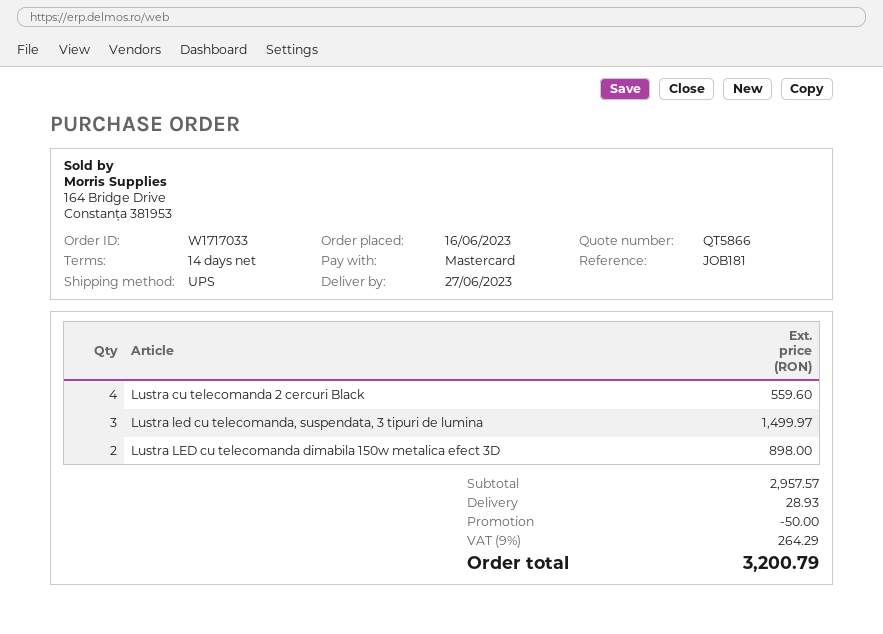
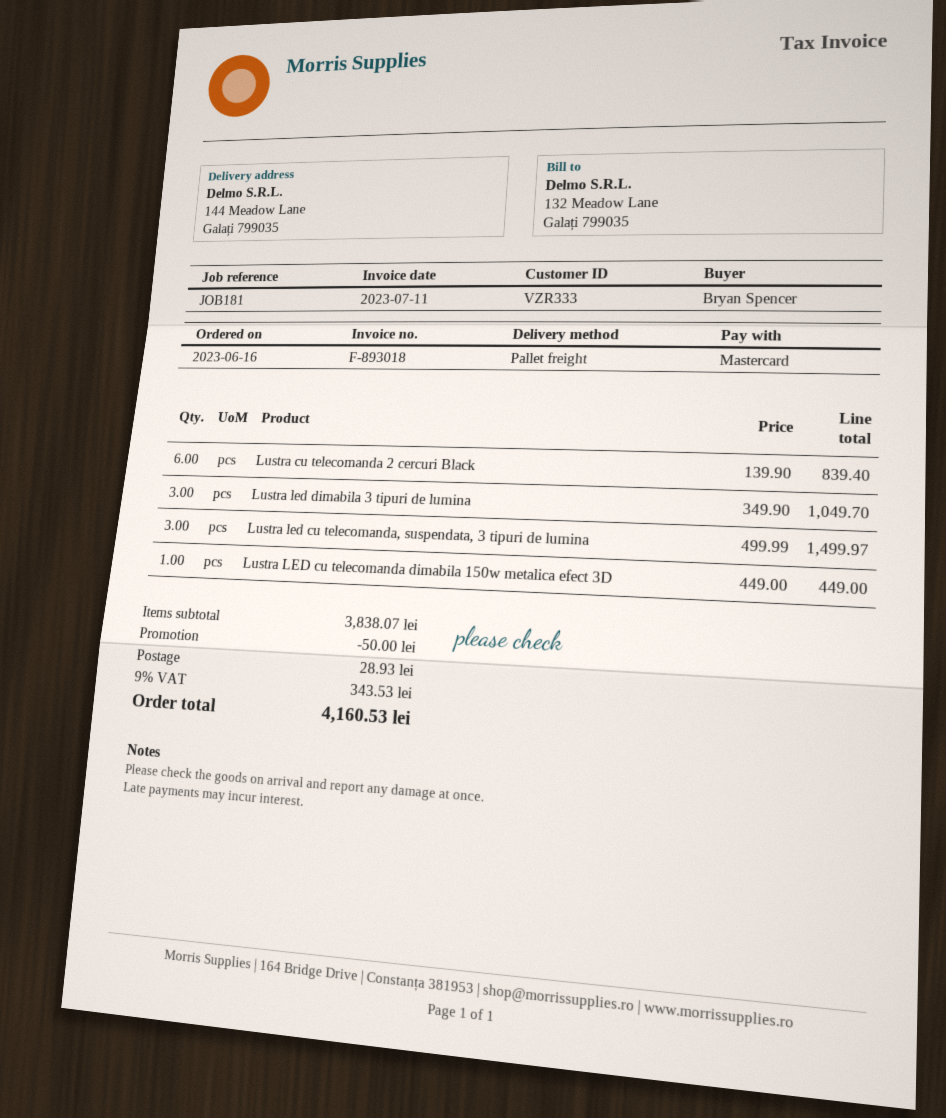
shipping method: UPS -> pallet freight
Lustra cu telecomanda 2 cercuri Black: 4 for 559.60 -> 6 for 839.40
Lustra LED cu telecomanda dimabila 150w metalica efect 3D: 2 for 898.00 -> 1 for 449.00
Lustra led dimabila 3 tipuri de lumina: none -> 3 for 1049.70
subtotal: 2957.57 -> 3838.07
tax: 9% = 264.29 -> 9% = 343.53
total: 3200.79 -> 4160.53

